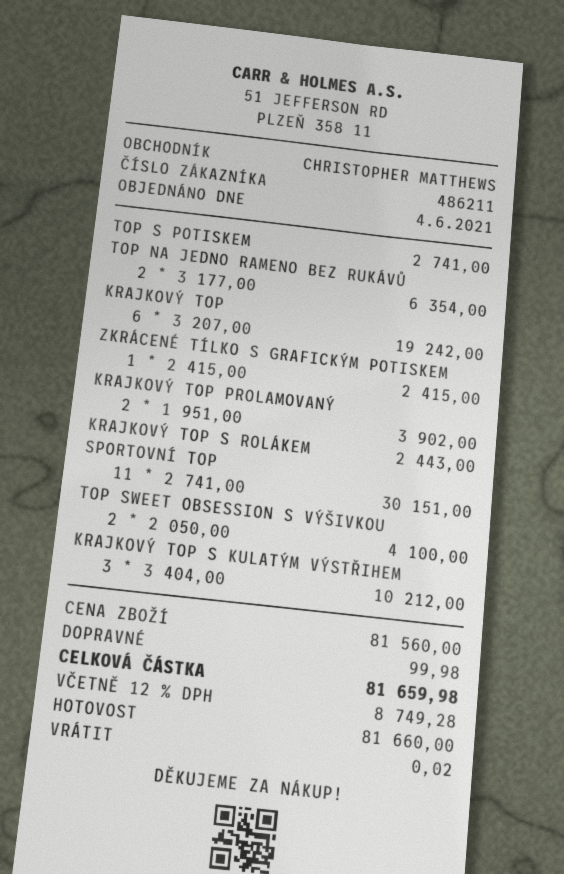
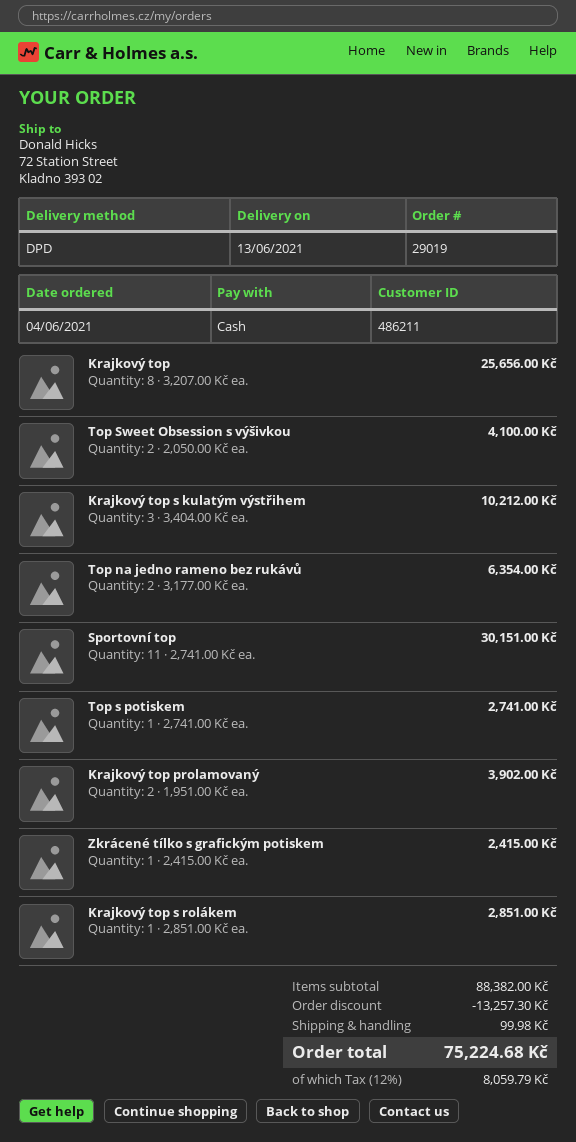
KRAJKOVÝ TOP: 6 x 3207.00 = 19242.00 -> 8 x 3207.00 = 25656.00
KRAJKOVÝ TOP S ROLÁKEM: 1 x 2443.00 = 2443.00 -> 1 x 2851.00 = 2851.00
subtotal: 81560.00 -> 88382.00
discount: none -> 13257.30
tax: 12% = 8749.28 -> 12% = 8059.79
total: 81659.98 -> 75224.68

